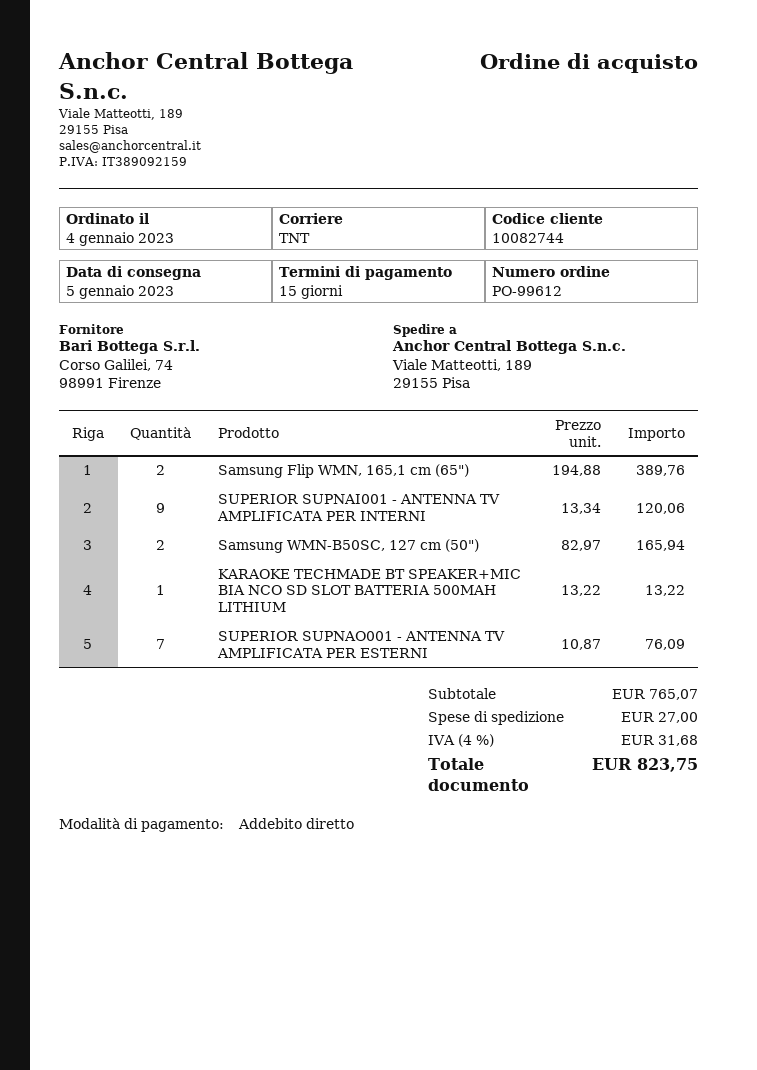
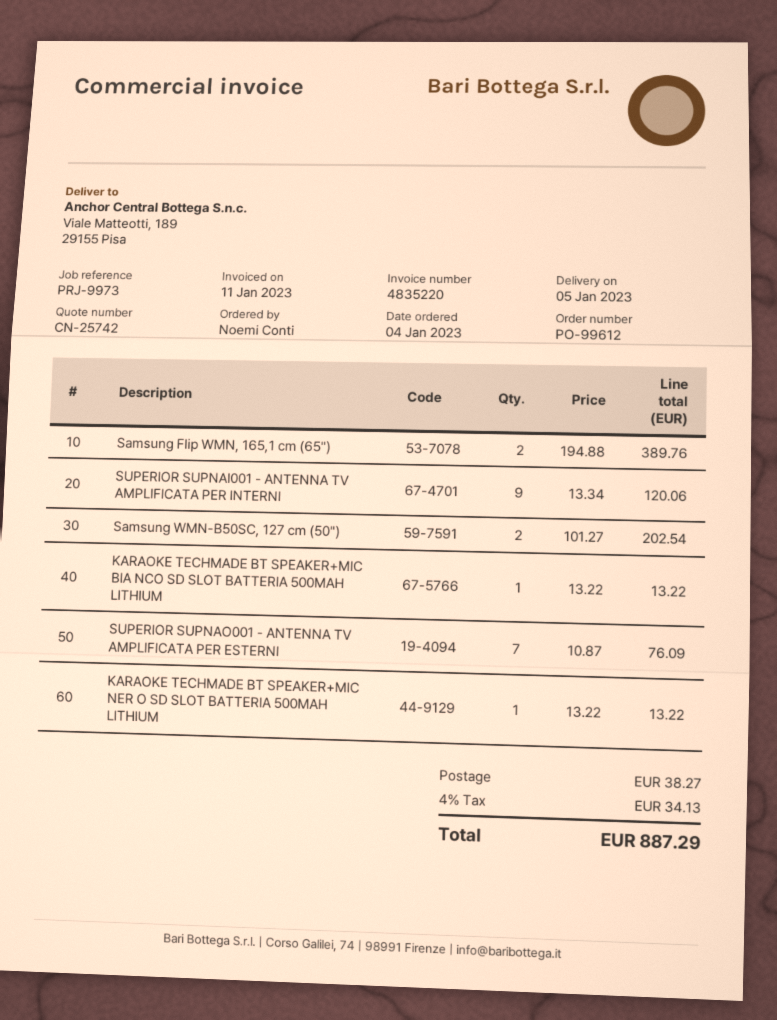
Samsung WMN-B50SC, 127 cm (50"): 2 x 82.97 = 165.94 -> 2 x 101.27 = 202.54
KARAOKE TECHMADE BT SPEAKER+MIC NER O SD SLOT BATTERIA 500MAH LITHIUM: none -> 1 x 13.22 = 13.22
shipping: 27.00 -> 38.27
tax: 4% = 31.68 -> 4% = 34.13
total: 823.75 -> 887.29

